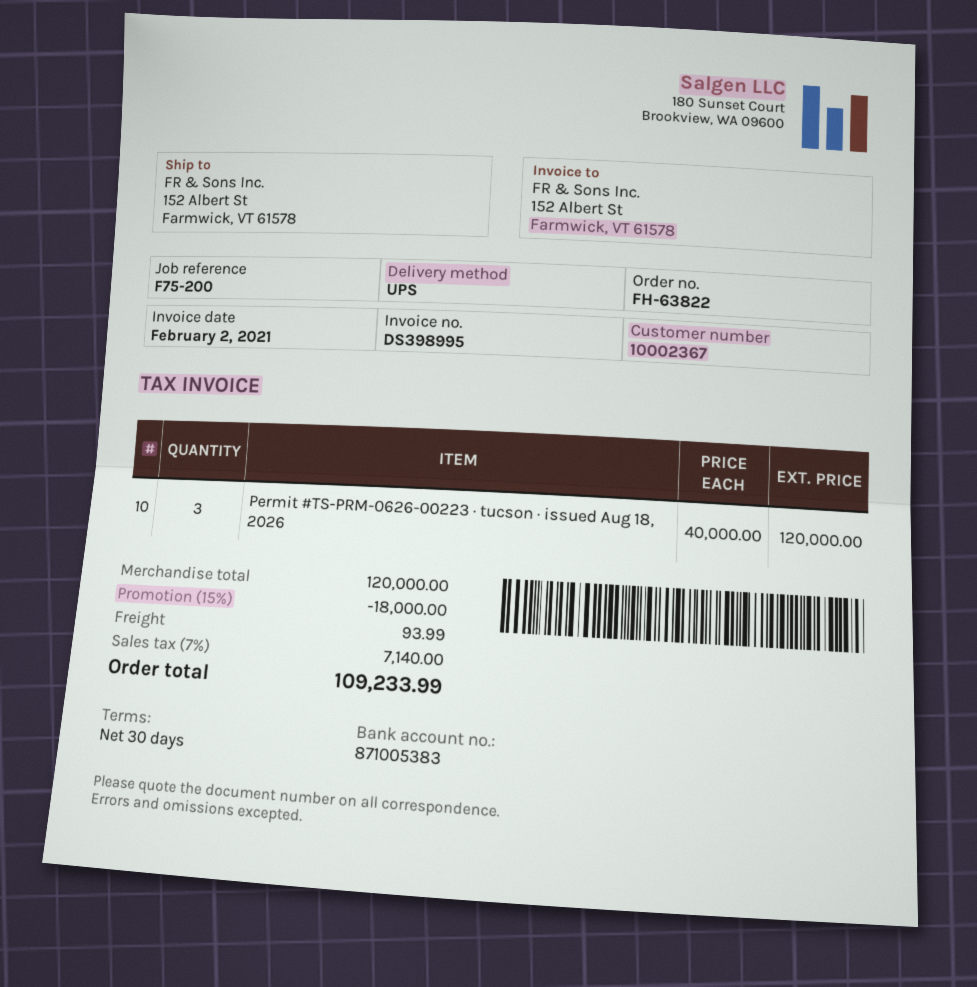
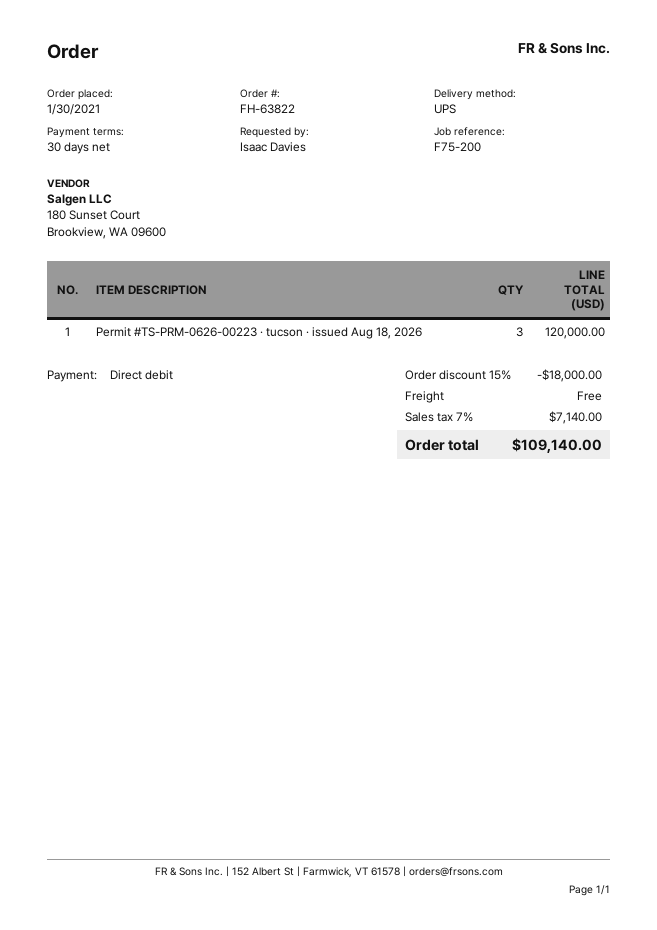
shipping: 93.99 -> 0.00
total: 109233.99 -> 109140.00

